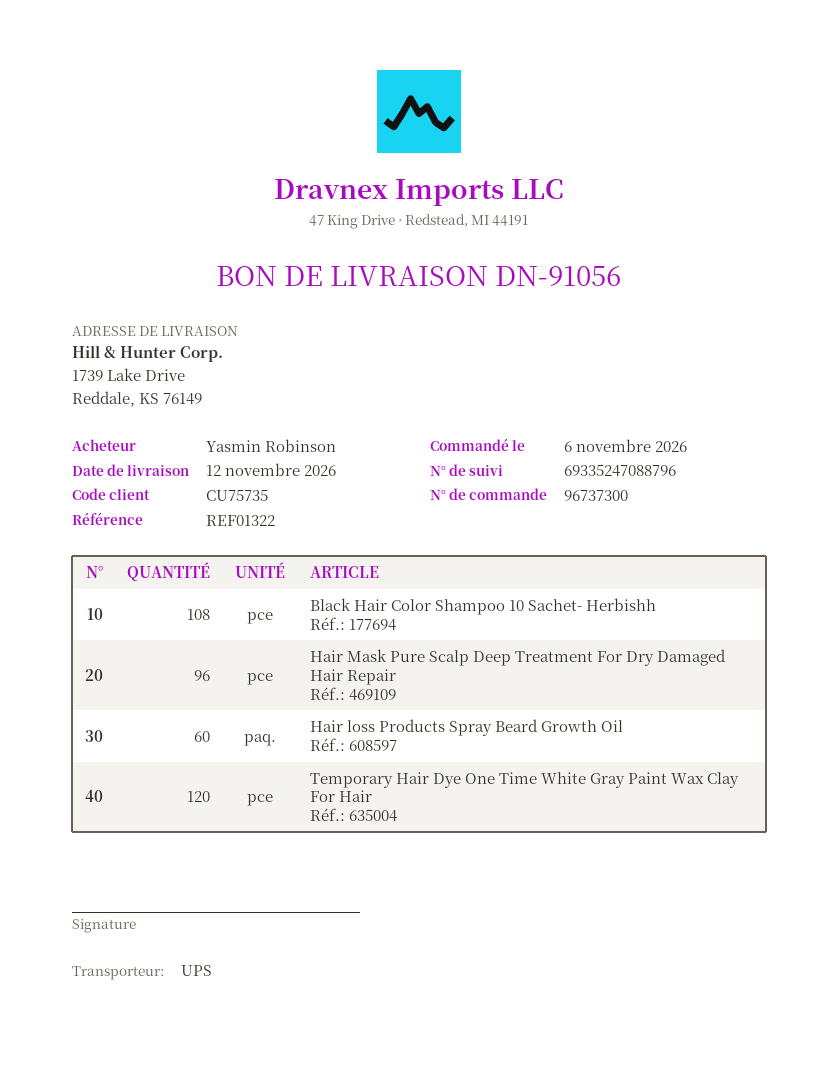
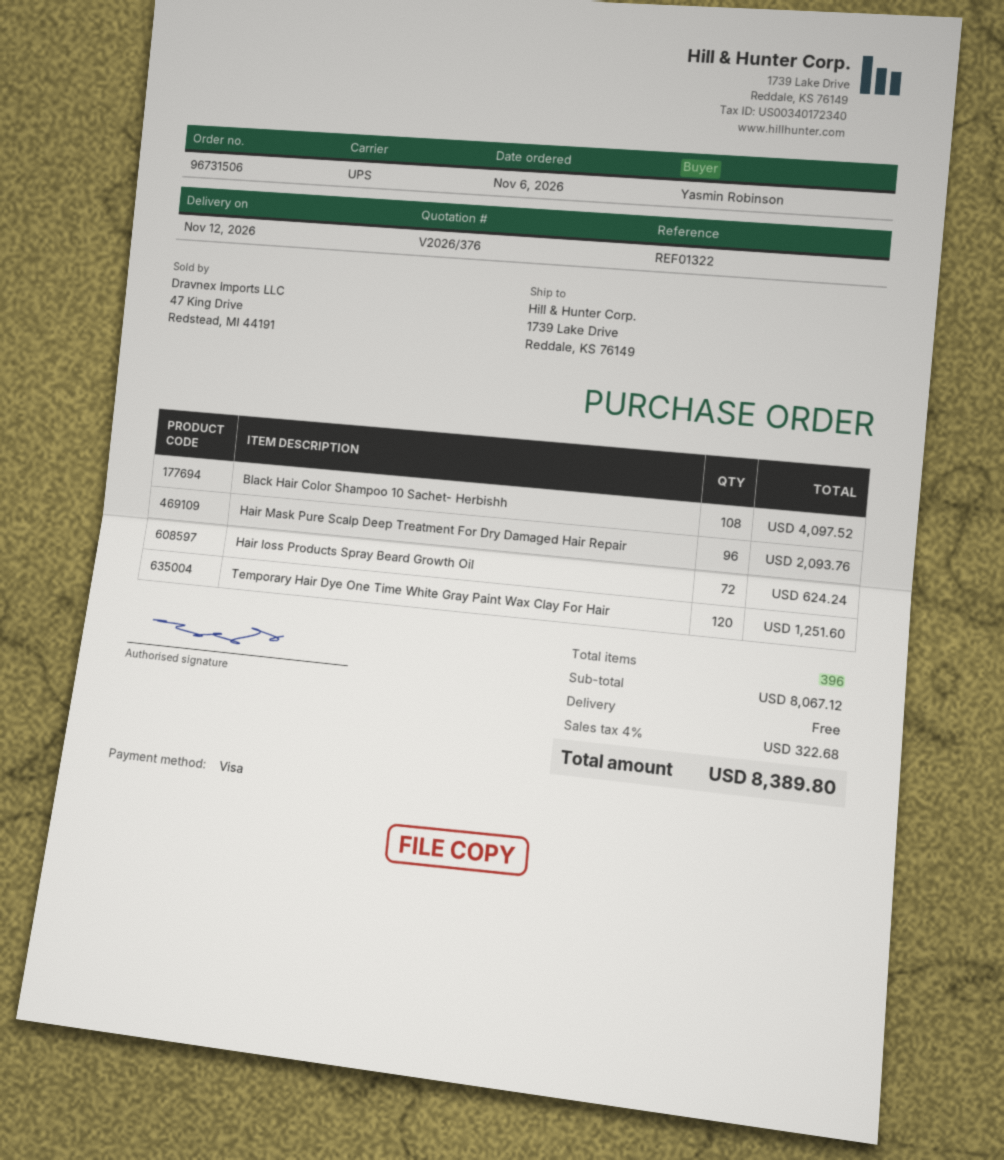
order number: 96737300 -> 96731506
Hair loss Products Spray Beard Growth Oil: 60 -> 72

